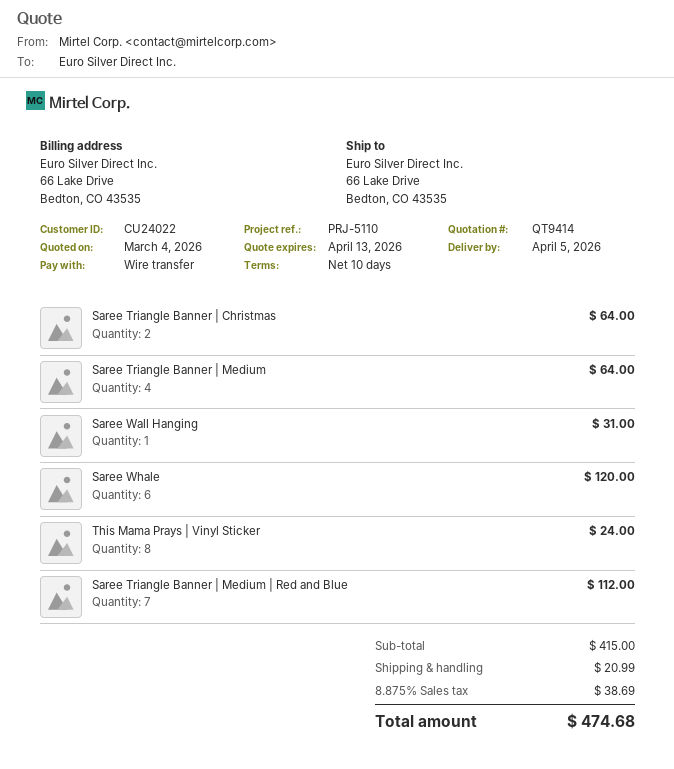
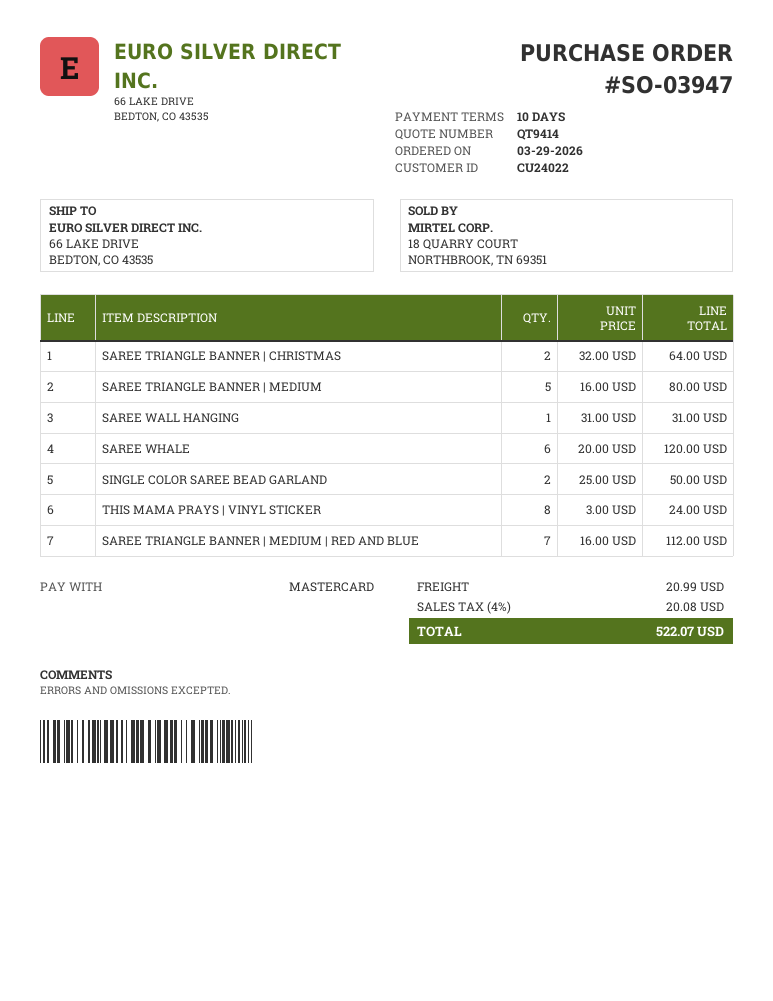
payment method: bank transfer -> Mastercard
Saree Triangle Banner | Medium: 4 for 64.00 -> 5 for 80.00
SINGLE COLOR SAREE BEAD GARLAND: none -> 2 for 50.00
tax: 8.875% = 38.69 -> 4% = 20.08
total: 474.68 -> 522.07

